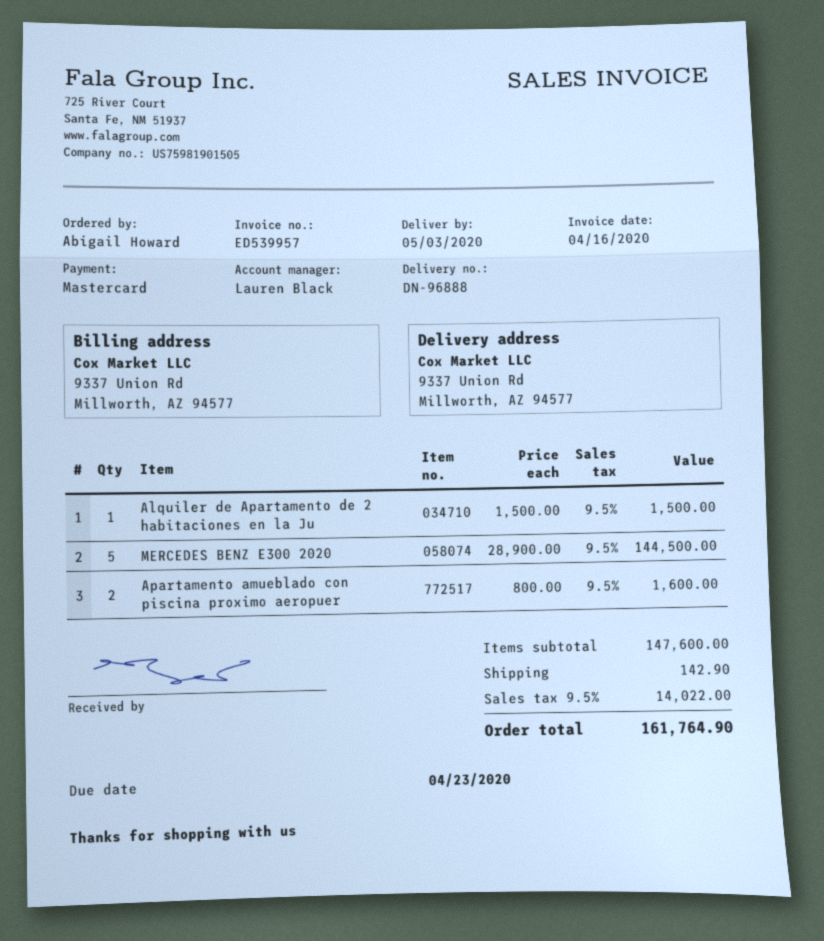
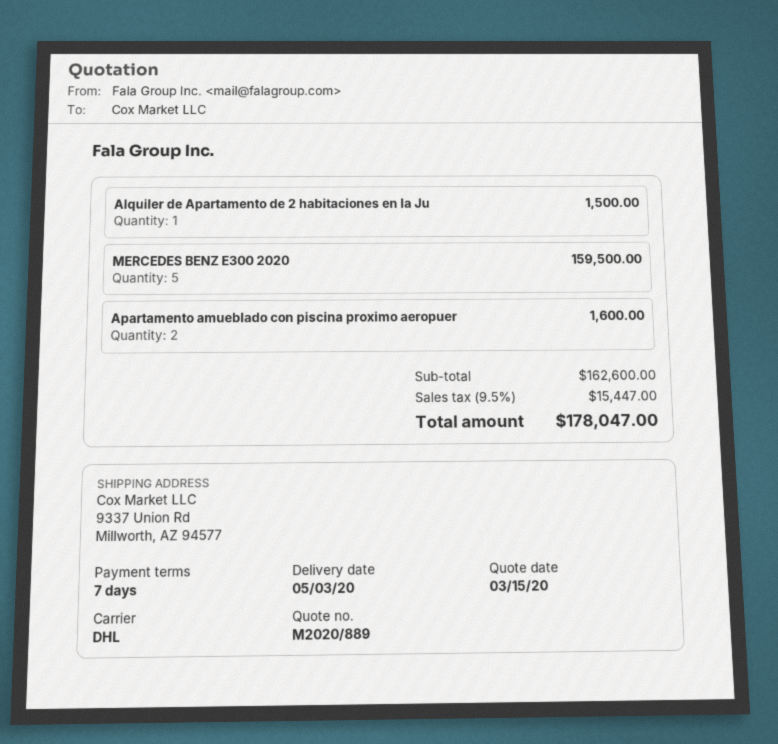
MERCEDES BENZ E300 2020: 5 for 144500.00 -> 5 for 159500.00
subtotal: 147600.00 -> 162600.00
shipping: 142.90 -> none
tax: 9.5% = 14022.00 -> 9.5% = 15447.00
total: 161764.90 -> 178047.00

